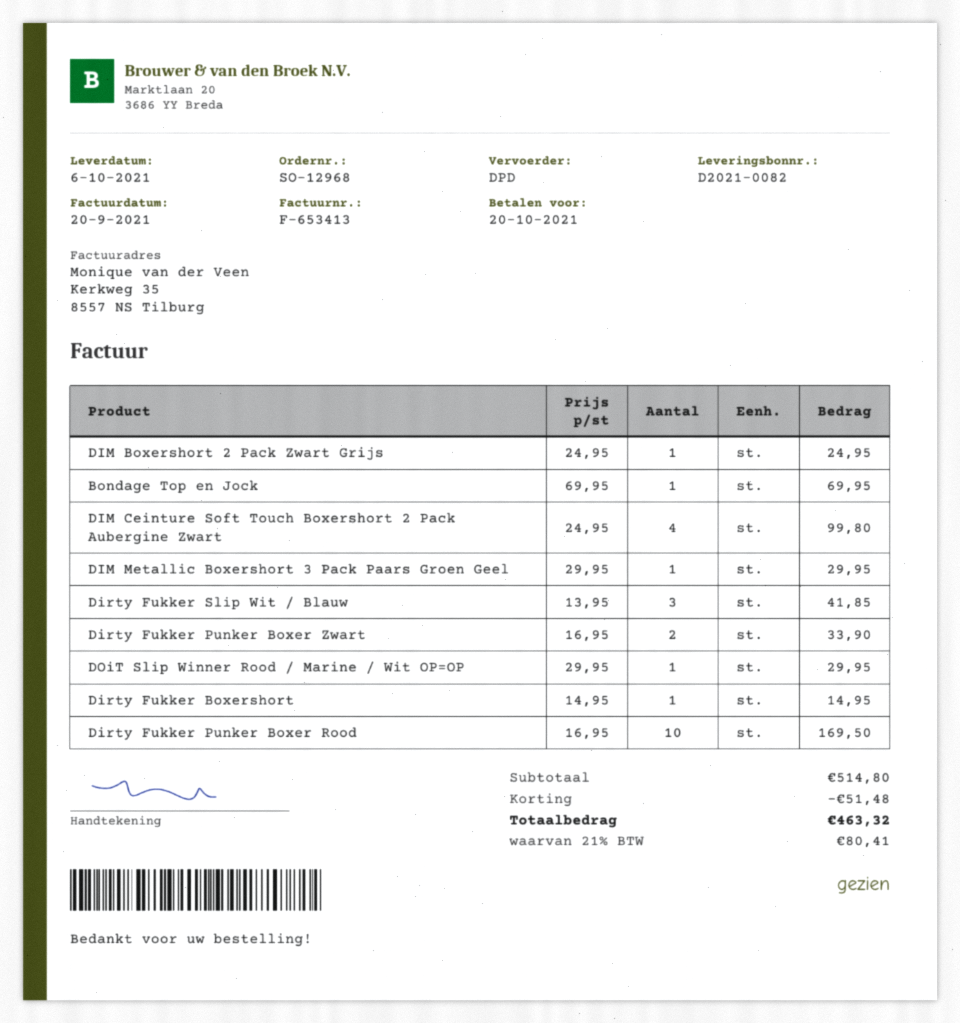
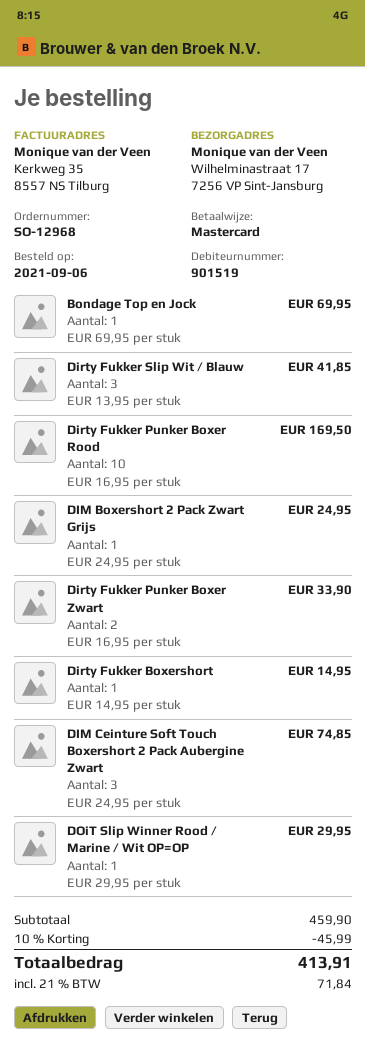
DIM Ceinture Soft Touch Boxershort 2 Pack Aubergine Zwart: 4 x 24.95 = 99.80 -> 3 x 24.95 = 74.85
DIM Metallic Boxershort 3 Pack Paars Groen Geel: 1 x 29.95 = 29.95 -> none
subtotal: 514.80 -> 459.90
discount: 51.48 -> 45.99
tax: 21% = 80.41 -> 21% = 71.84
total: 463.32 -> 413.91

